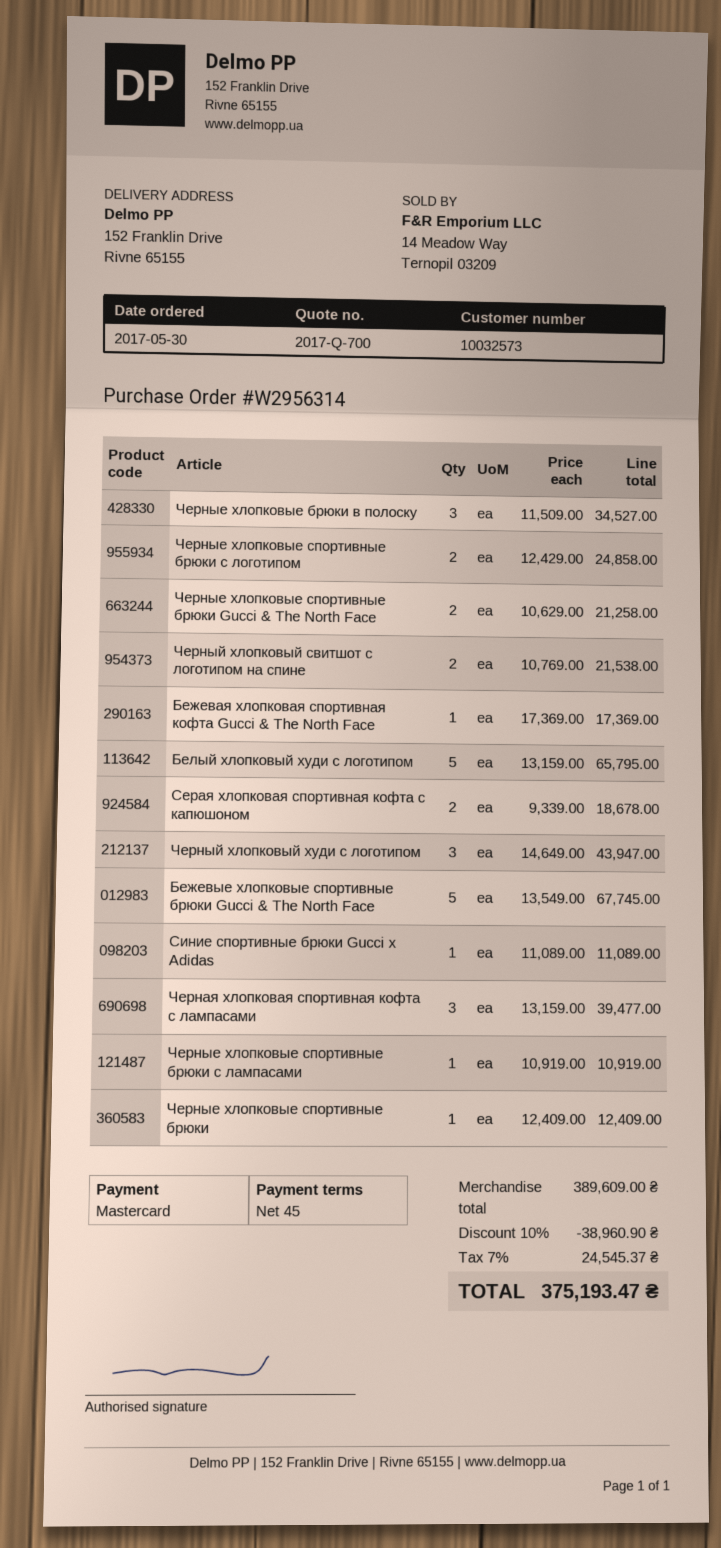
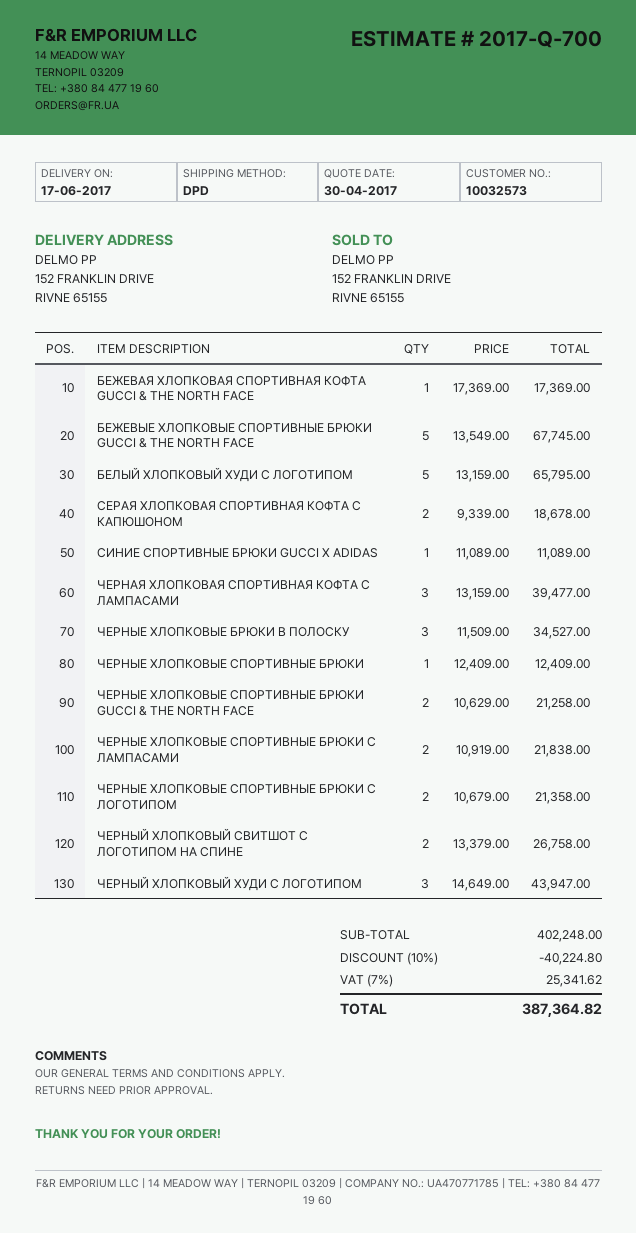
Черные хлопковые спортивные брюки с логотипом: 2 x 12429.00 = 24858.00 -> 2 x 10679.00 = 21358.00
Черный хлопковый свитшот с логотипом на спине: 2 x 10769.00 = 21538.00 -> 2 x 13379.00 = 26758.00
Черные хлопковые спортивные брюки с лампасами: 1 x 10919.00 = 10919.00 -> 2 x 10919.00 = 21838.00
subtotal: 389609.00 -> 402248.00
discount: 10% = 38960.90 -> 10% = 40224.80
tax: 7% = 24545.37 -> 7% = 25341.62
total: 375193.47 -> 387364.82

